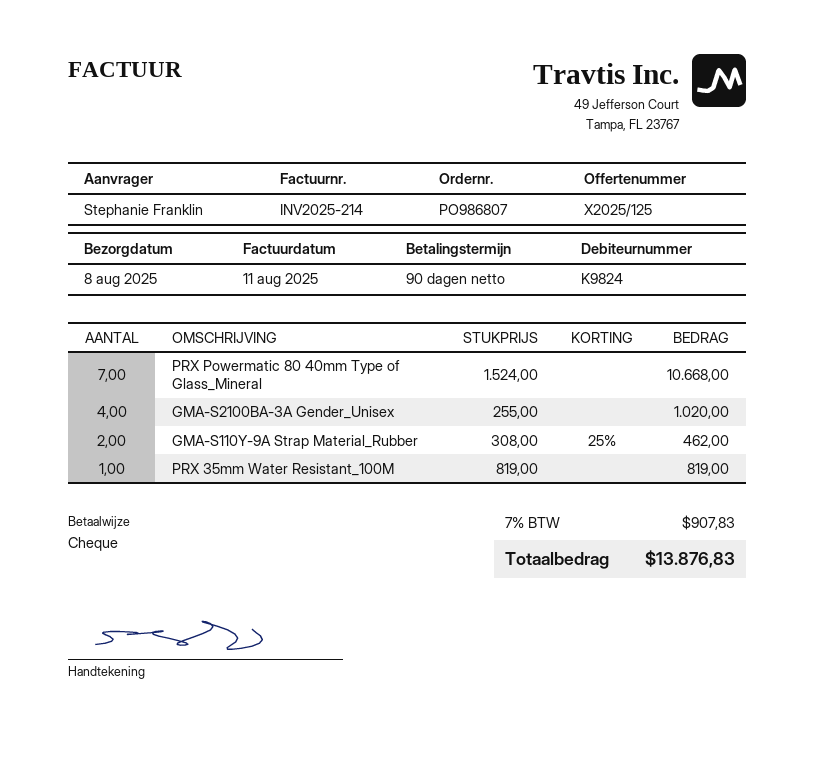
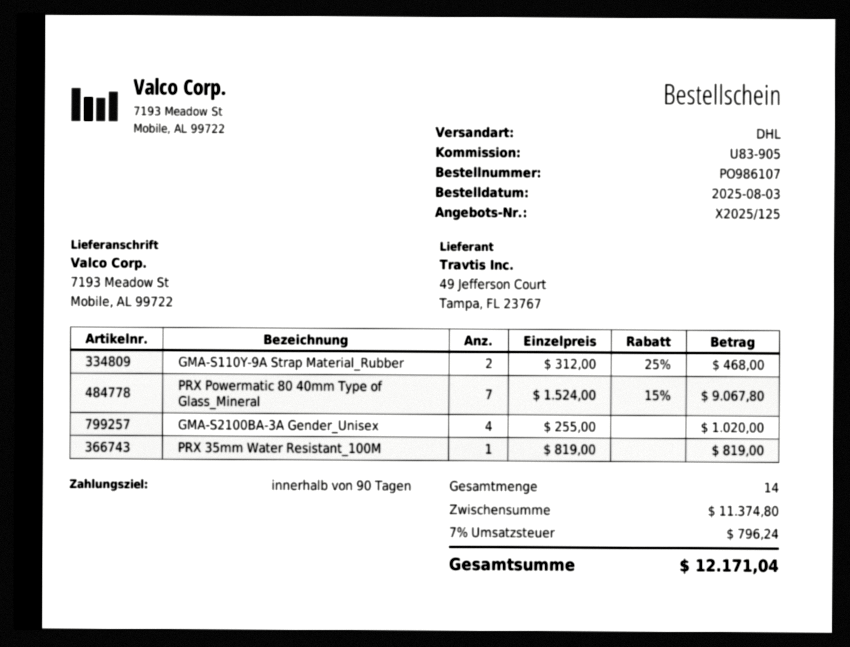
order number: PO986807 -> PO986107
PRX Powermatic 80 40mm Type of Glass_Mineral: 7 x 1524.00 = 10668.00 -> 7 x 1524.00 - 15% = 9067.80
GMA-S110Y-9A Strap Material_Rubber: 2 x 308.00 - 25% = 462.00 -> 2 x 312.00 - 25% = 468.00
tax: 7% = 907.83 -> 7% = 796.24
total: 13876.83 -> 12171.04

